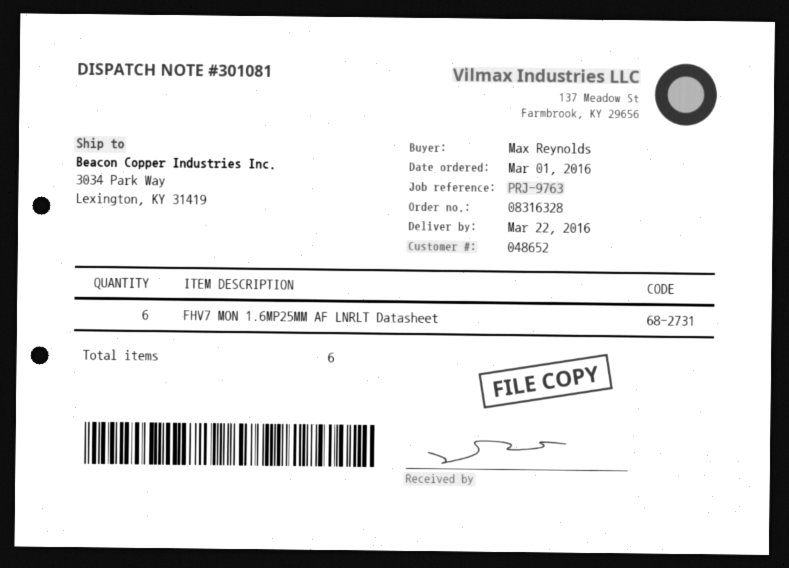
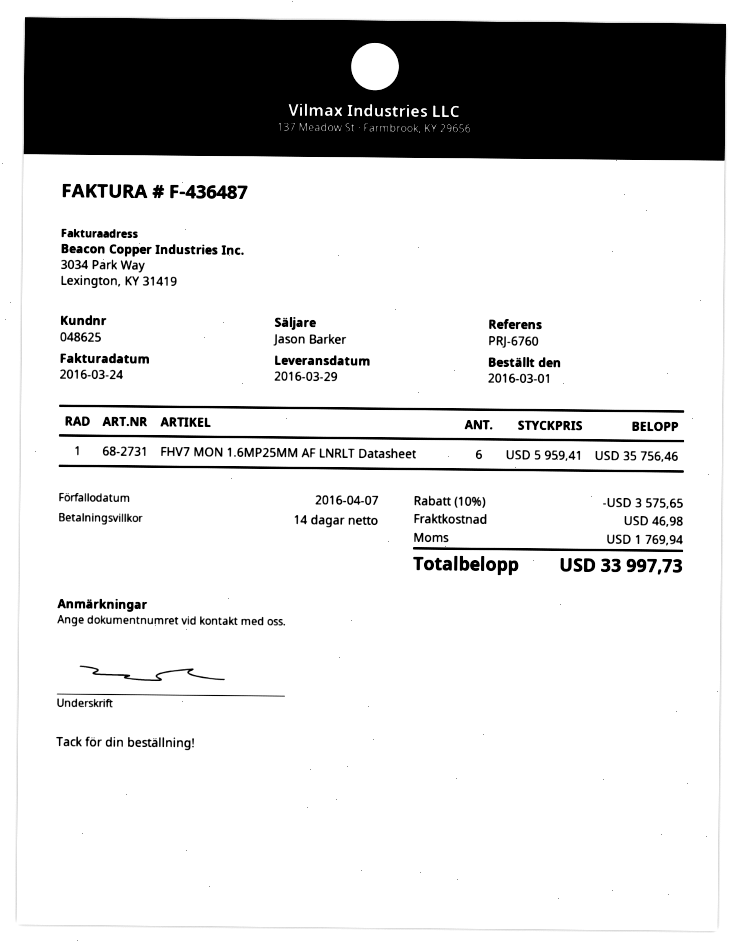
delivery date: 2016-03-22 -> 2016-03-29
customer number: 048652 -> 048625
reference: PRJ-9763 -> PRJ-6760

